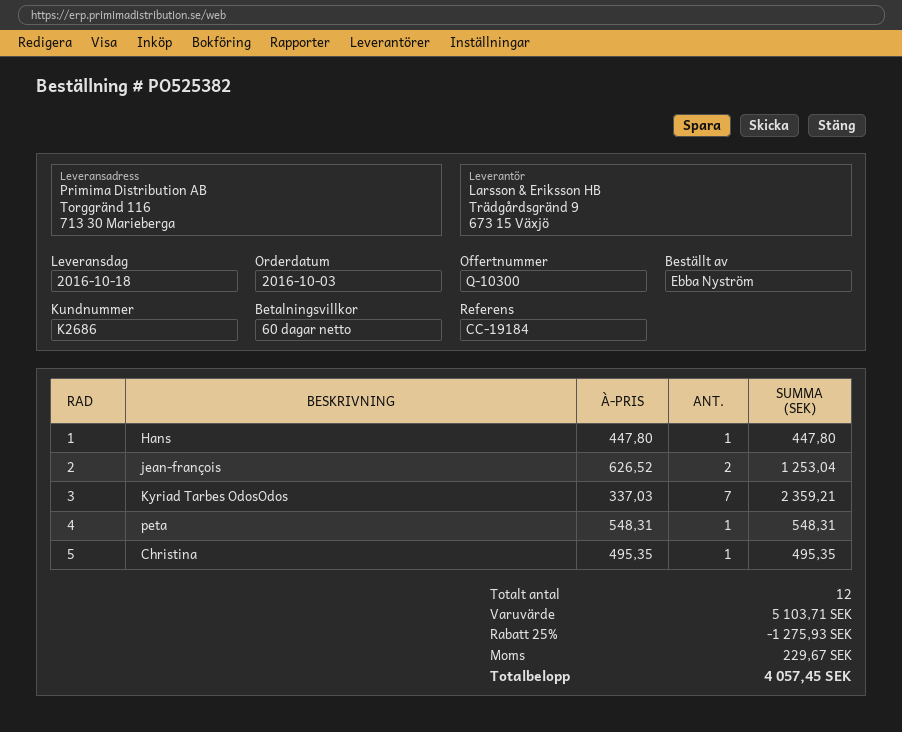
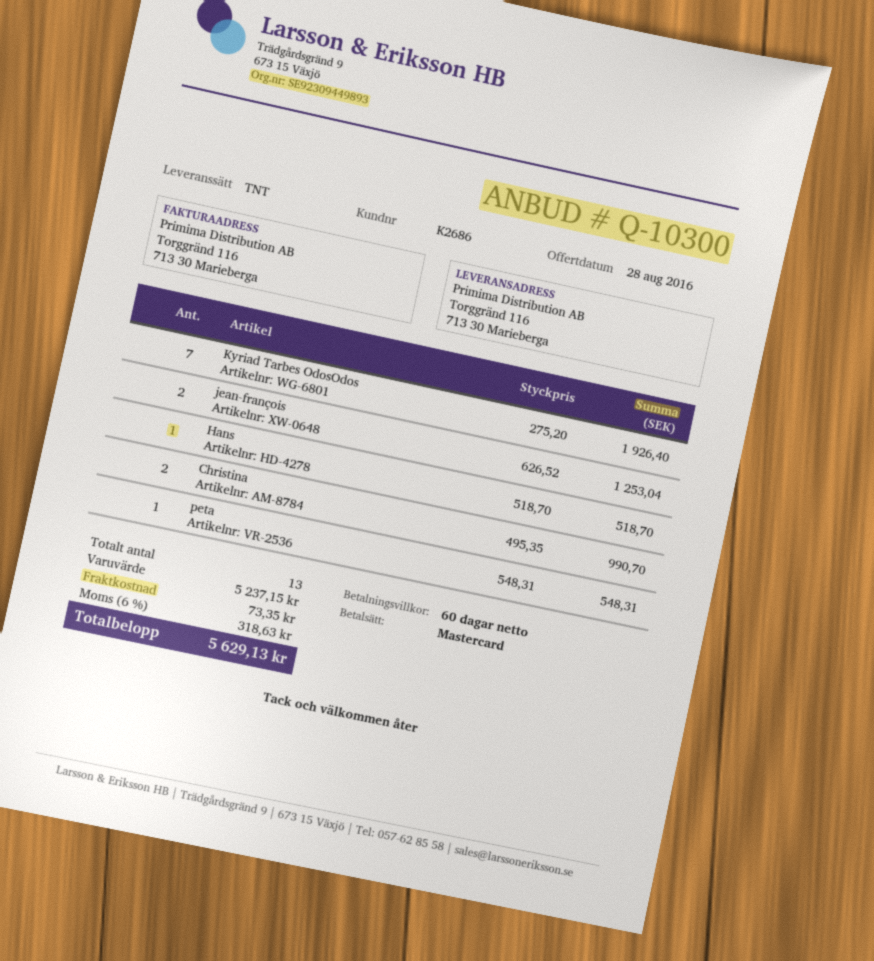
Hans: 1 x 447.80 = 447.80 -> 1 x 518.70 = 518.70
Kyriad Tarbes OdosOdos: 7 x 337.03 = 2359.21 -> 7 x 275.20 = 1926.40
Christina: 1 x 495.35 = 495.35 -> 2 x 495.35 = 990.70
total quantity: 12 -> 13
subtotal: 5103.71 -> 5237.15
discount: 25% = 1275.93 -> none
shipping: none -> 73.35
tax: 229.67 -> 318.63
total: 4057.45 -> 5629.13

